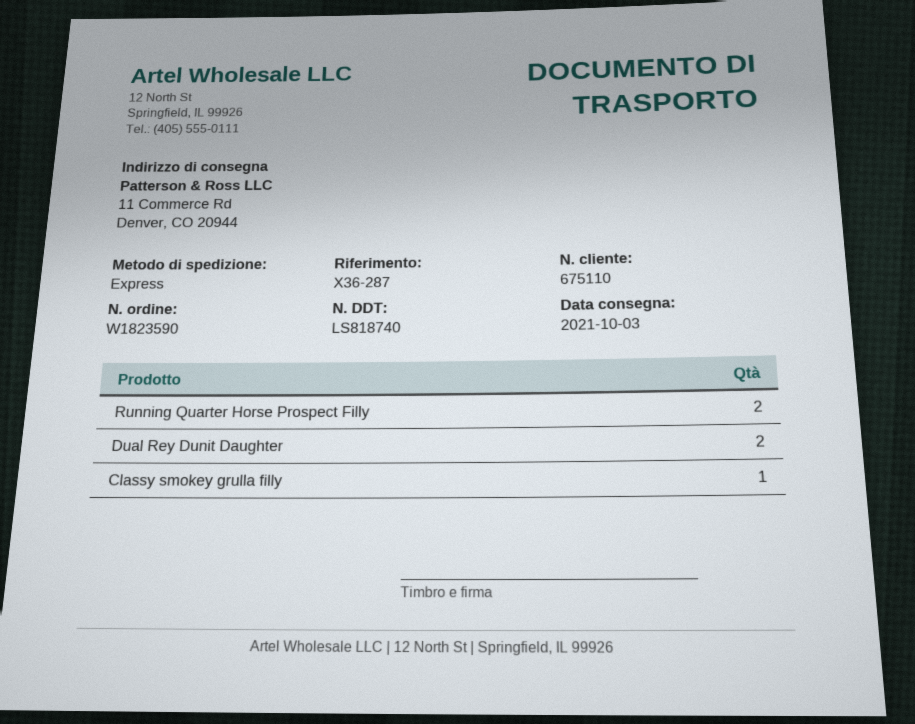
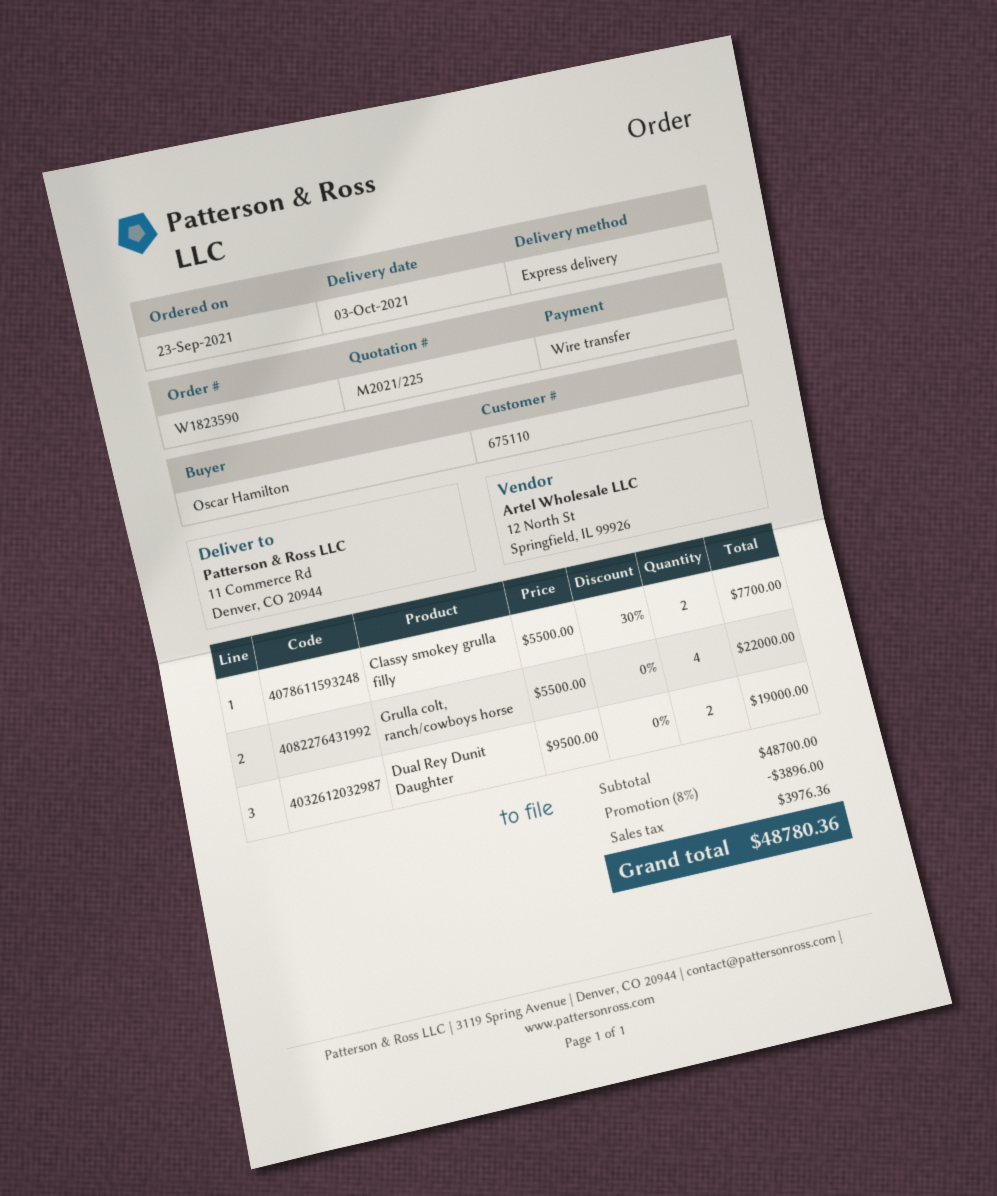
Running Quarter Horse Prospect Filly: 2 -> none
Classy smokey grulla filly: 1 -> 2
Grulla colt, ranch/cowboys horse: none -> 4

